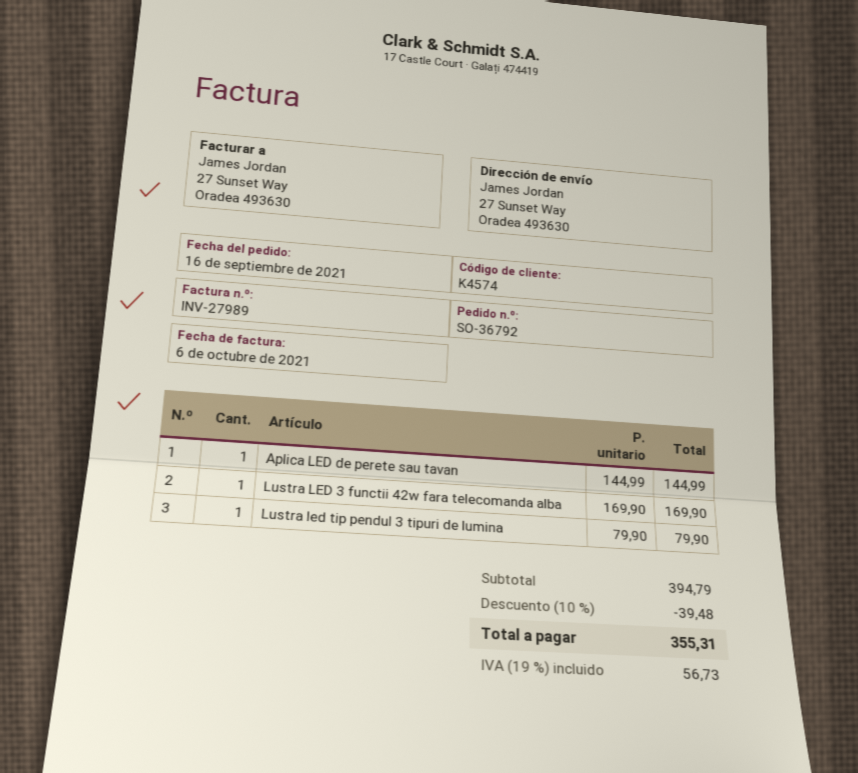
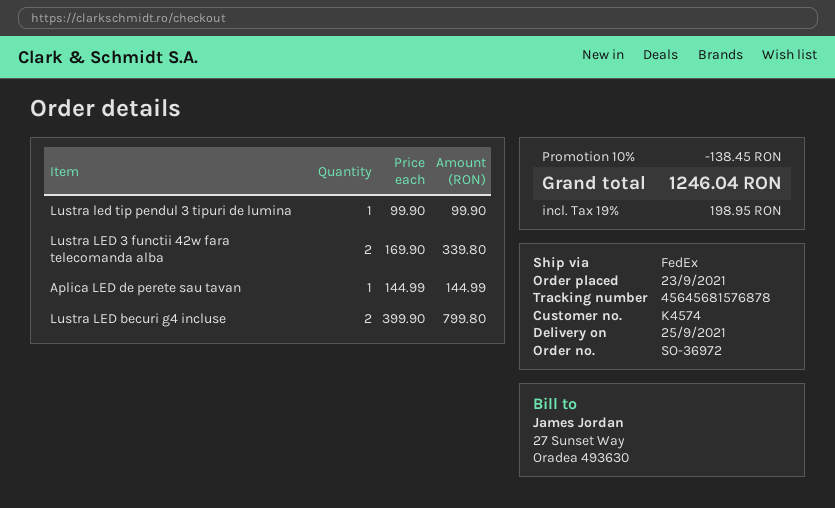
order number: SO-36792 -> SO-36972
order date: 2021-09-16 -> 2021-09-23
Lustra LED 3 functii 42w fara telecomanda alba: 1 x 169.90 = 169.90 -> 2 x 169.90 = 339.80
Lustra led tip pendul 3 tipuri de lumina: 1 x 79.90 = 79.90 -> 1 x 99.90 = 99.90
Lustra LED becuri g4 incluse: none -> 2 x 399.90 = 799.80
discount: 10% = 39.48 -> 10% = 138.45
tax: 19% = 56.73 -> 19% = 198.95
total: 355.31 -> 1246.04

